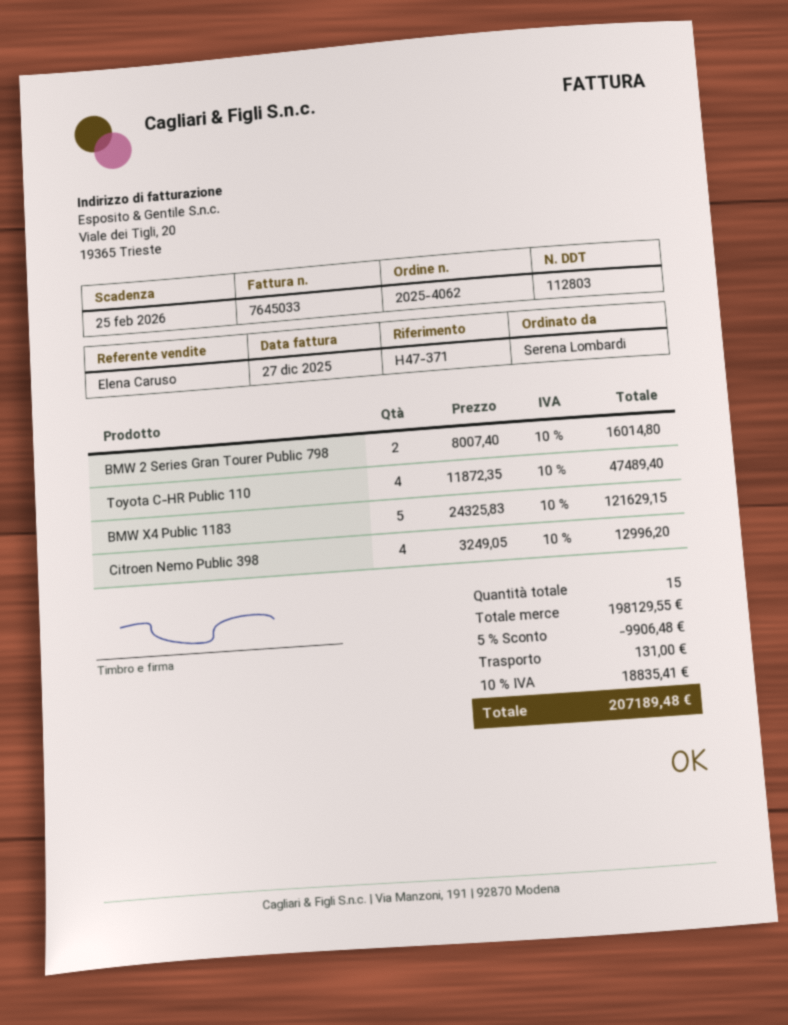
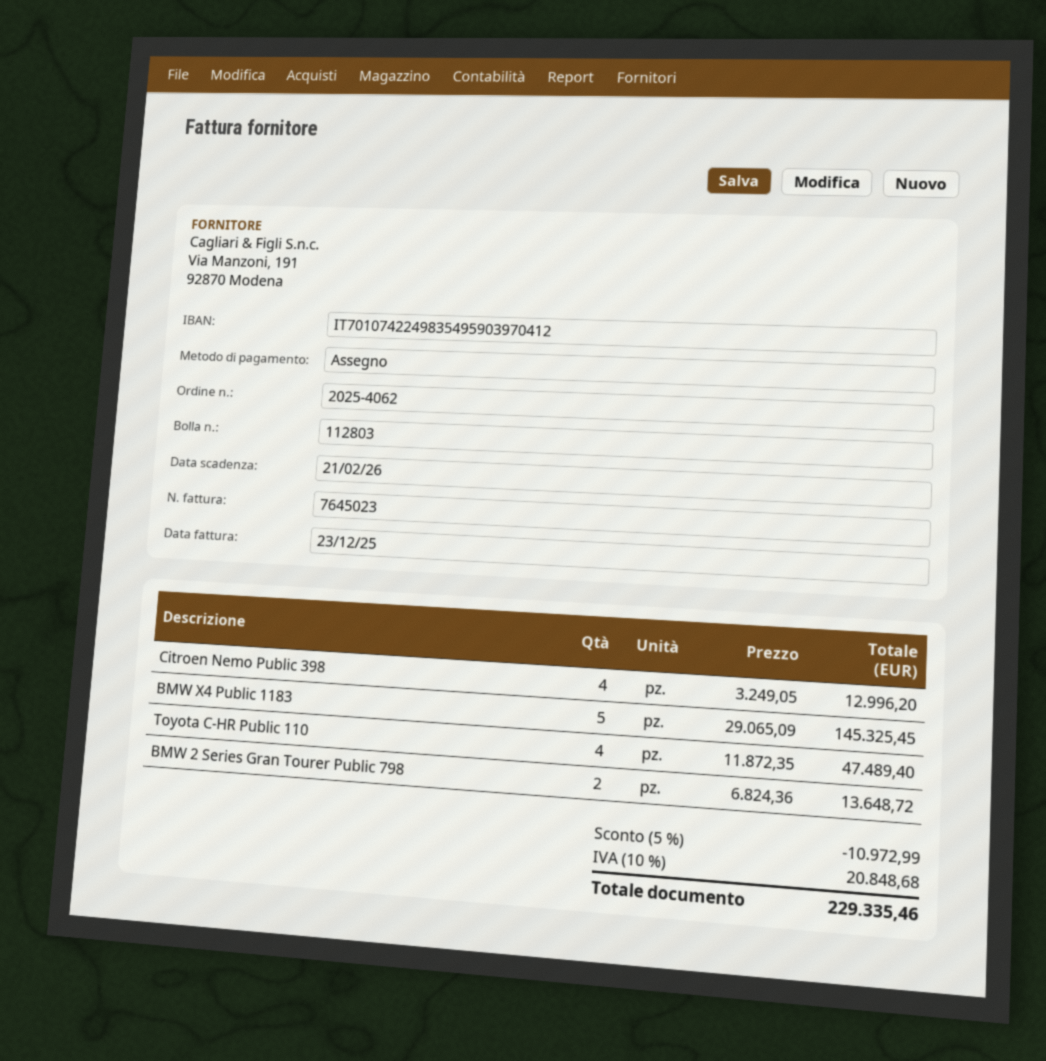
invoice number: 7645033 -> 7645023
invoice date: 2025-12-27 -> 2025-12-23
due date: 2026-02-25 -> 2026-02-21
BMW 2 Series Gran Tourer Public 798: 2 x 8007.40 = 16014.80 -> 2 x 6824.36 = 13648.72
BMW X4 Public 1183: 5 x 24325.83 = 121629.15 -> 5 x 29065.09 = 145325.45
discount: 5% = 9906.48 -> 5% = 10972.99
shipping: 131.00 -> none
tax: 10% = 18835.41 -> 10% = 20848.68
total: 207189.48 -> 229335.46

